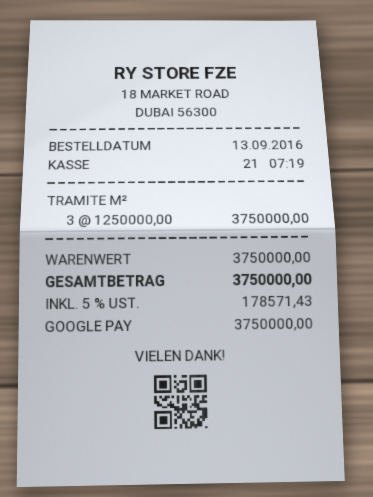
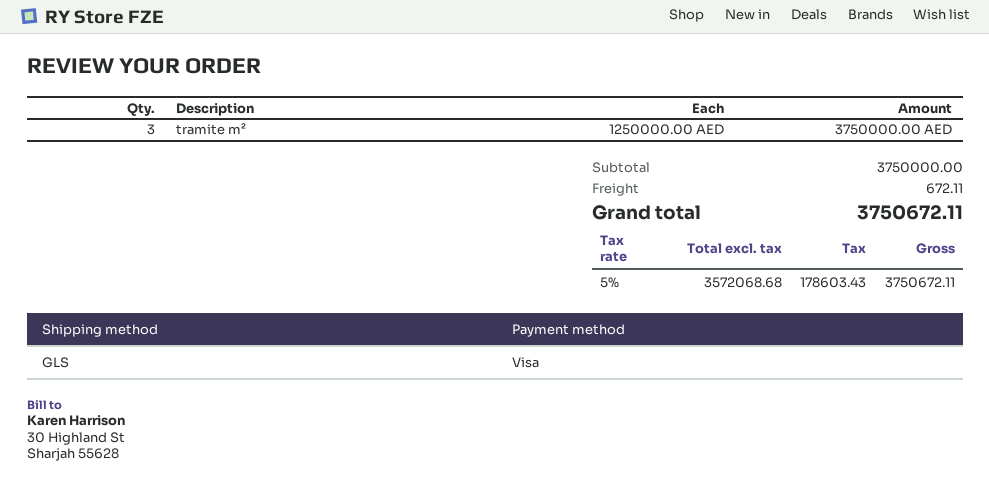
payment method: Google Pay -> Visa
shipping: none -> 672.11
tax: 5% = 178571.43 -> 5% = 178603.43
total: 3750000.00 -> 3750672.11

